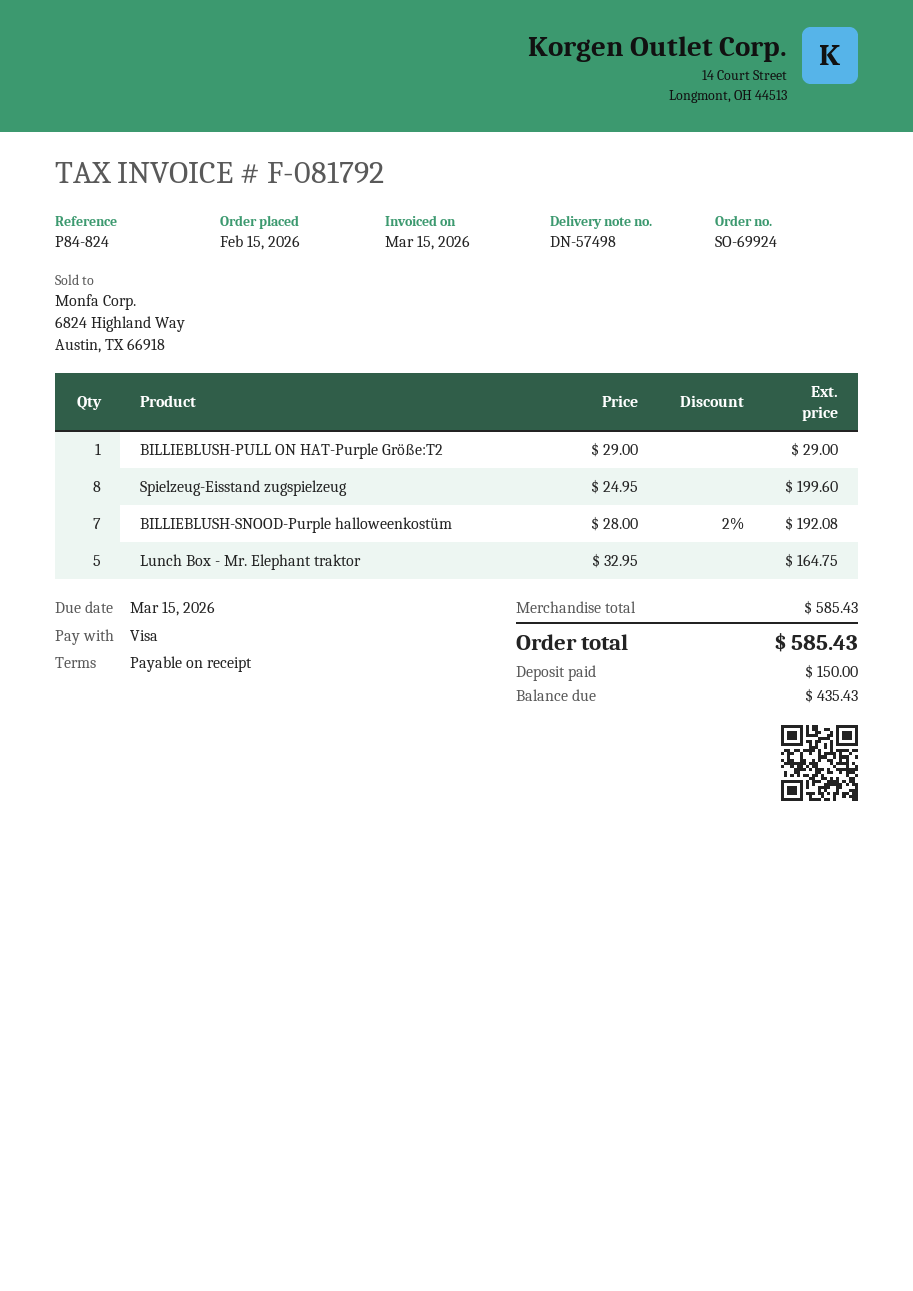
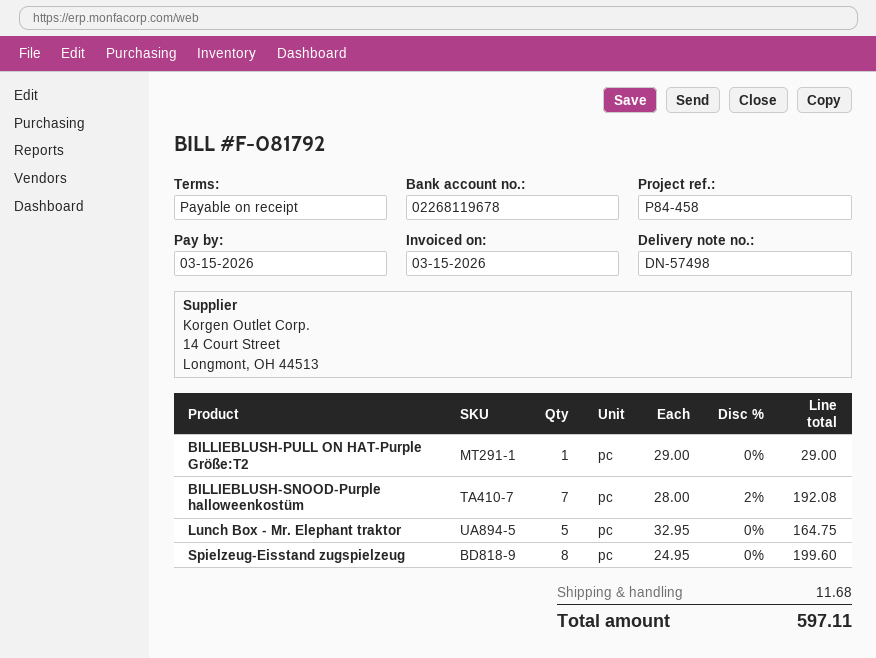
reference: P84-824 -> P84-458
shipping: none -> 11.68
total: 585.43 -> 597.11

